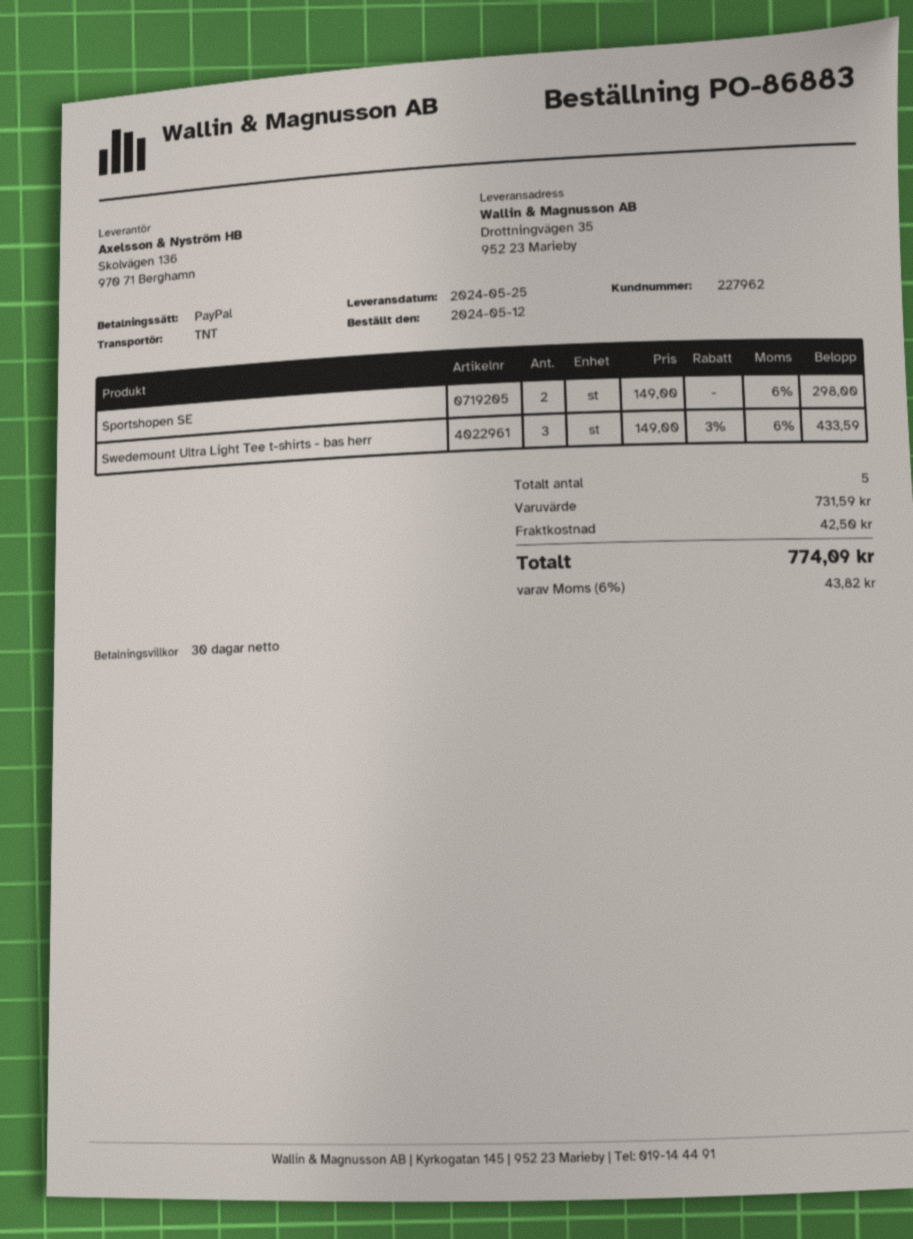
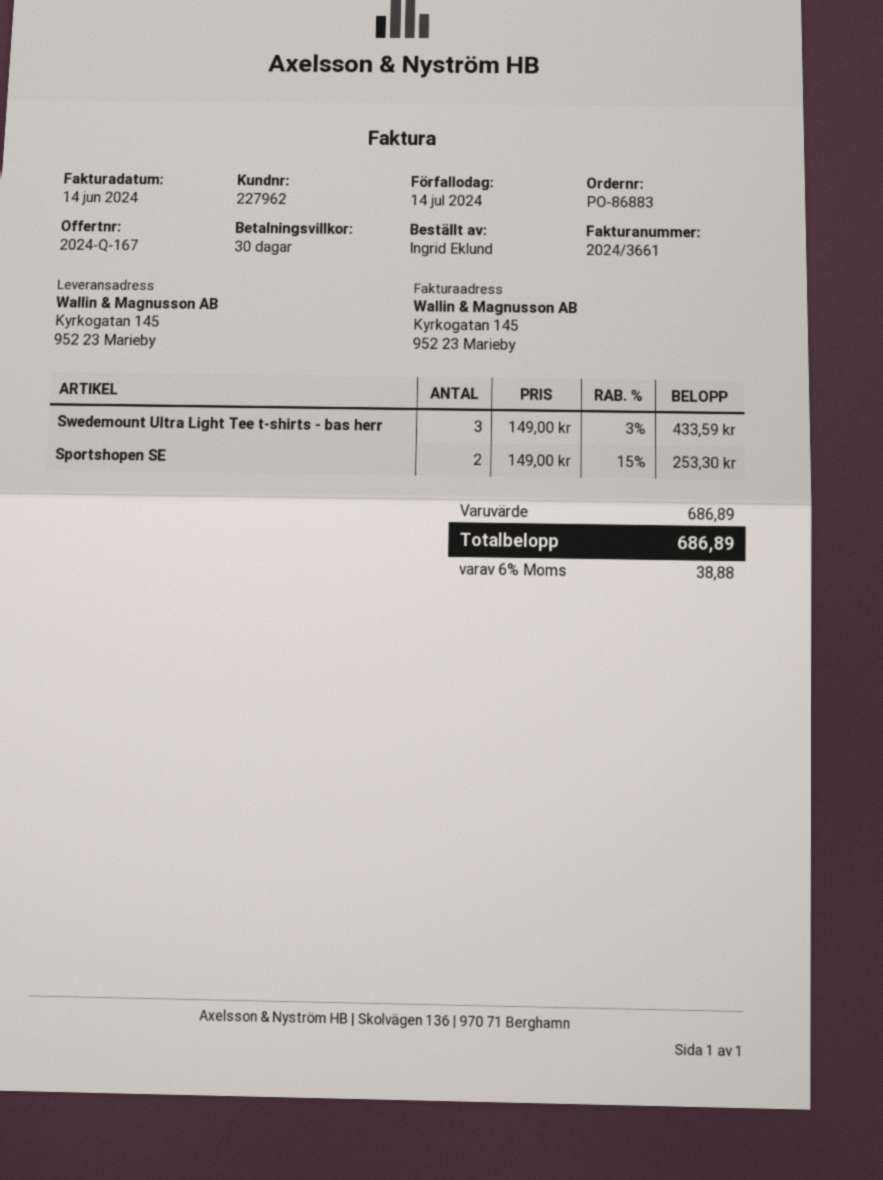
ship to: Drottningvägen 35, 952 23 Marieby -> Kyrkogatan 145, 952 23 Marieby
Sportshopen SE: 2 x 149.00 = 298.00 -> 2 x 149.00 - 15% = 253.30
subtotal: 731.59 -> 686.89
shipping: 42.50 -> none
tax: 6% = 43.82 -> 6% = 38.88
total: 774.09 -> 686.89

